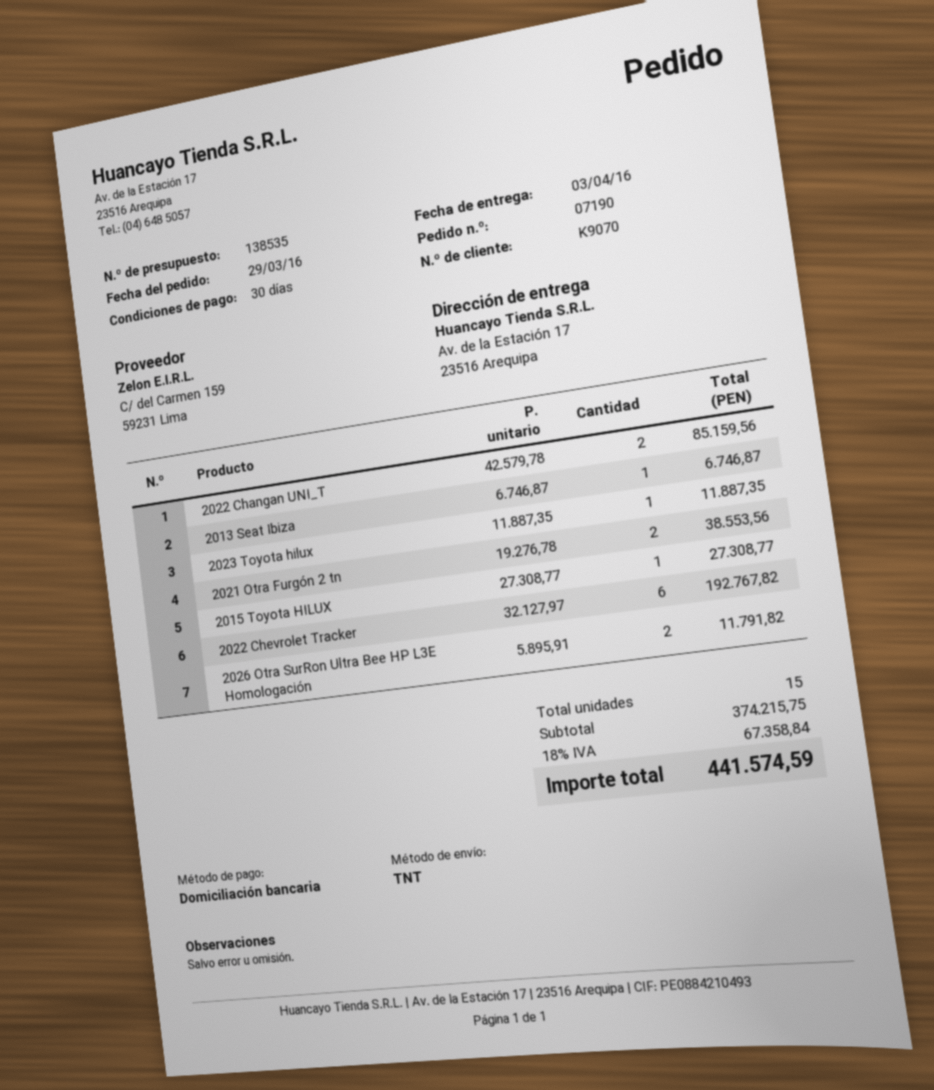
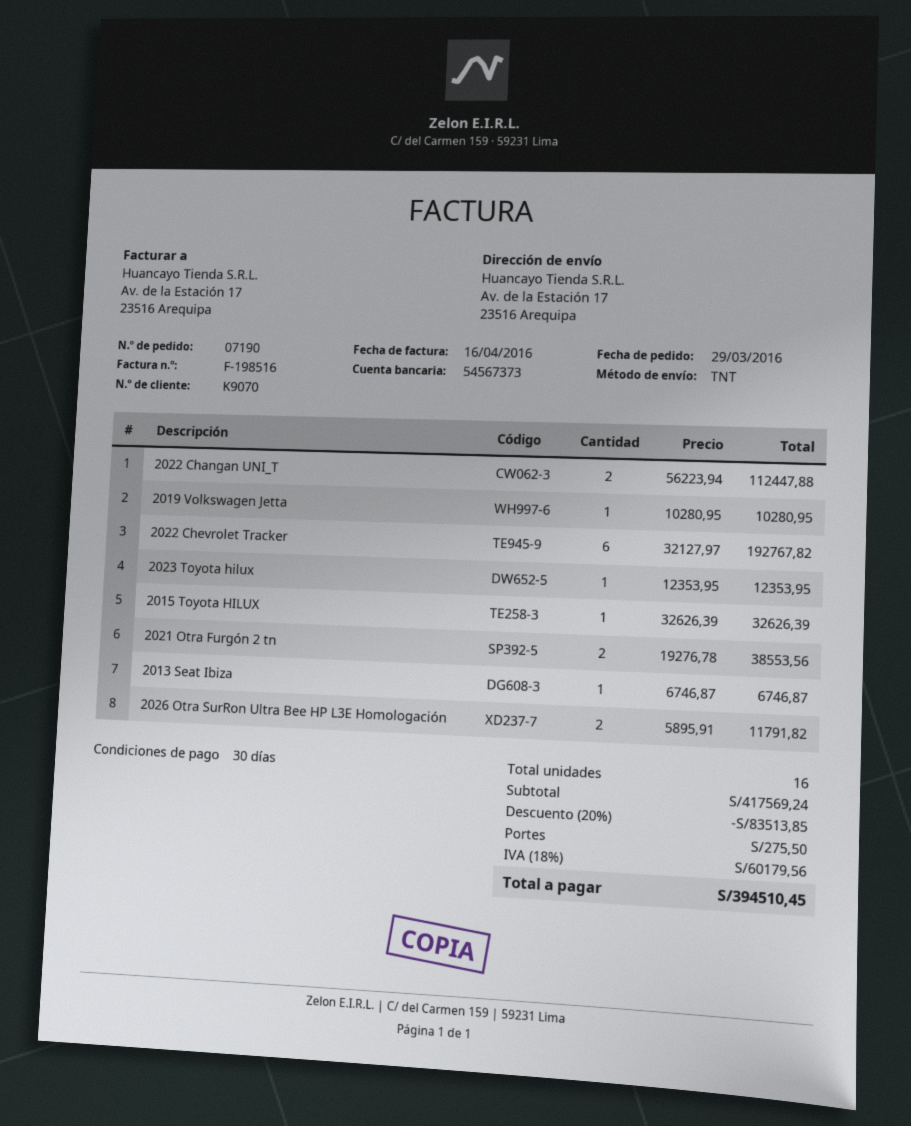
2022 Changan UNI_T: 2 x 42579.78 = 85159.56 -> 2 x 56223.94 = 112447.88
2023 Toyota hilux: 1 x 11887.35 = 11887.35 -> 1 x 12353.95 = 12353.95
2015 Toyota HILUX: 1 x 27308.77 = 27308.77 -> 1 x 32626.39 = 32626.39
2019 Volkswagen Jetta: none -> 1 x 10280.95 = 10280.95
total quantity: 15 -> 16
subtotal: 374215.75 -> 417569.24
discount: none -> 20% = 83513.85
shipping: none -> 275.50
tax: 18% = 67358.84 -> 18% = 60179.56
total: 441574.59 -> 394510.45

